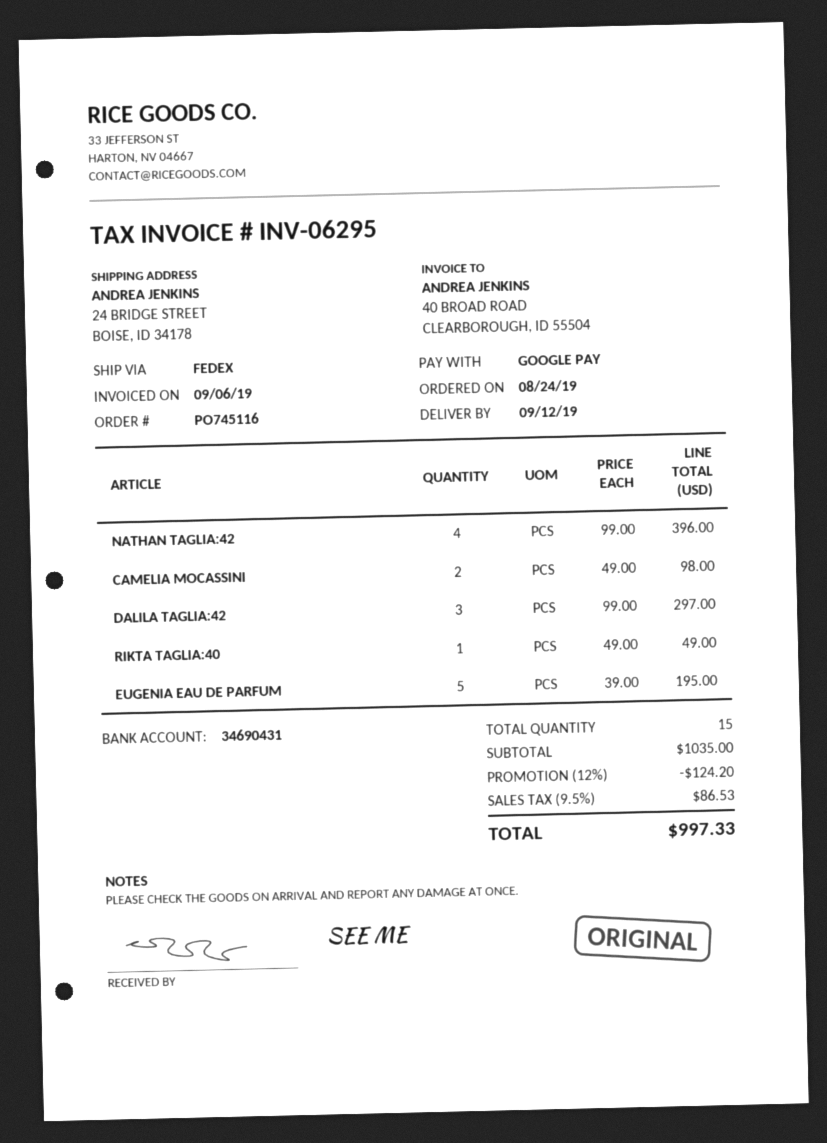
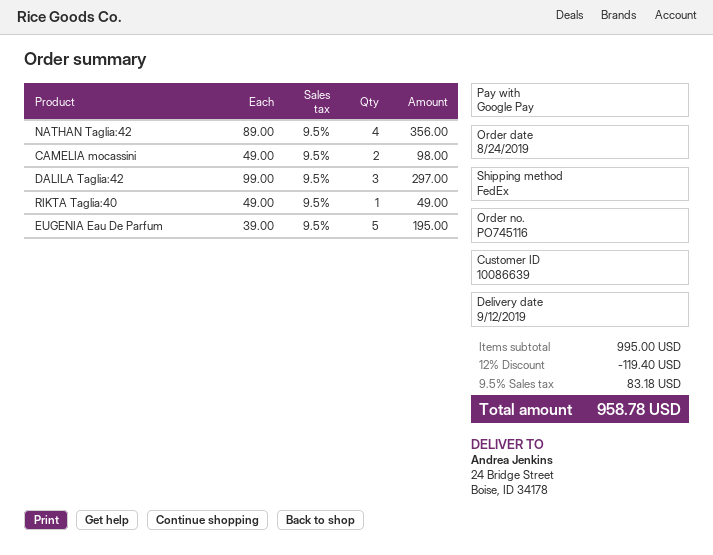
NATHAN TAGLIA:42: 4 x 99.00 = 396.00 -> 4 x 89.00 = 356.00
subtotal: 1035.00 -> 995.00
discount: 12% = 124.20 -> 12% = 119.40
tax: 9.5% = 86.53 -> 9.5% = 83.18
total: 997.33 -> 958.78

